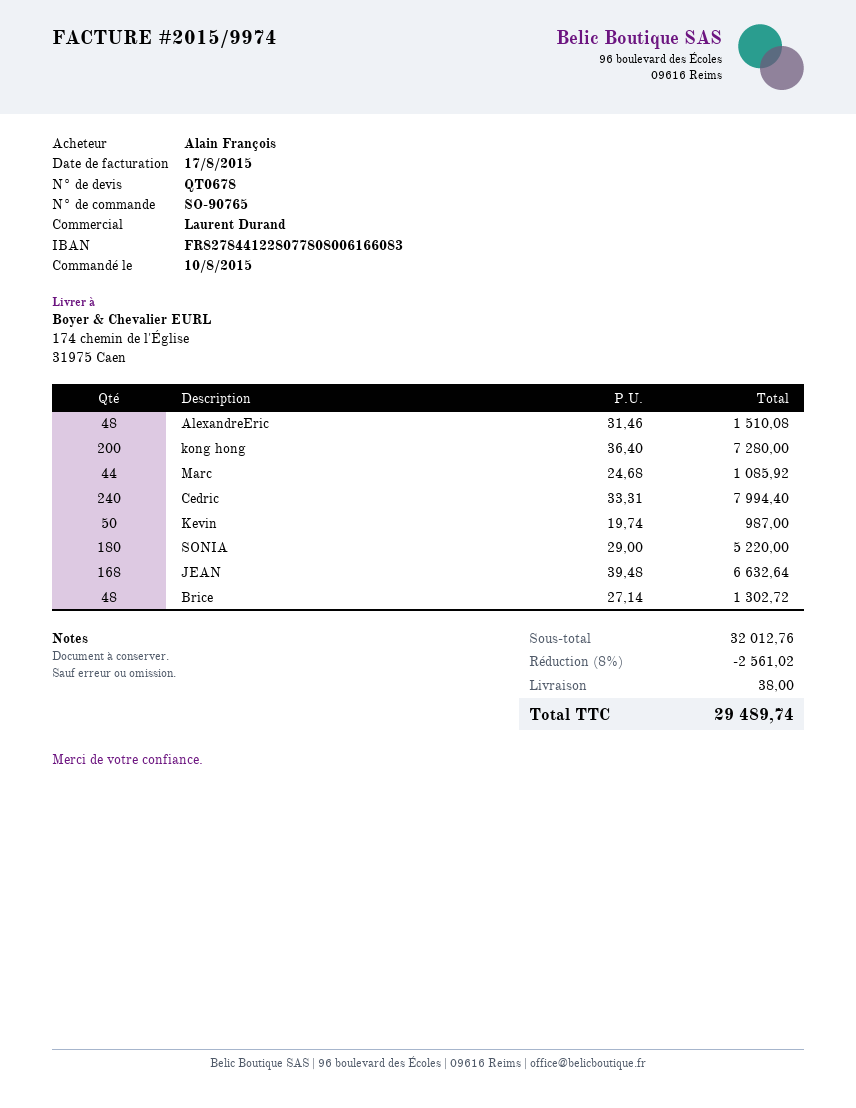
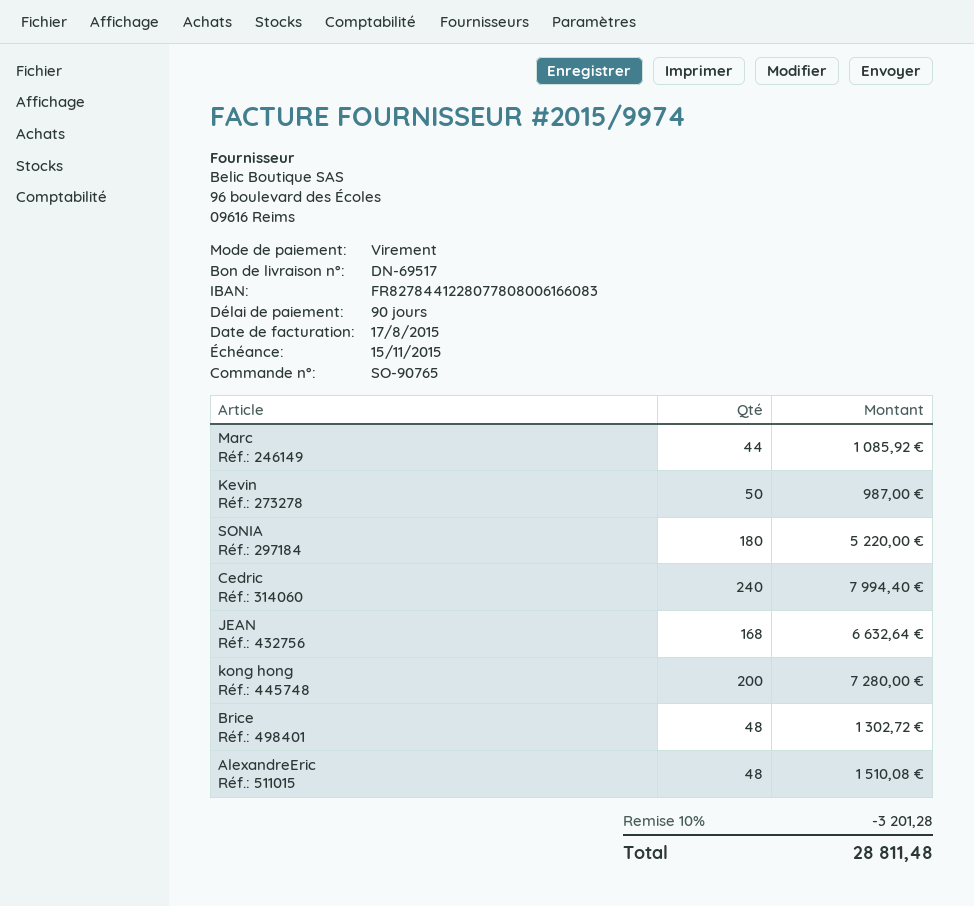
discount: 8% = 2561.02 -> 10% = 3201.28
shipping: 38.00 -> none
total: 29489.74 -> 28811.48

